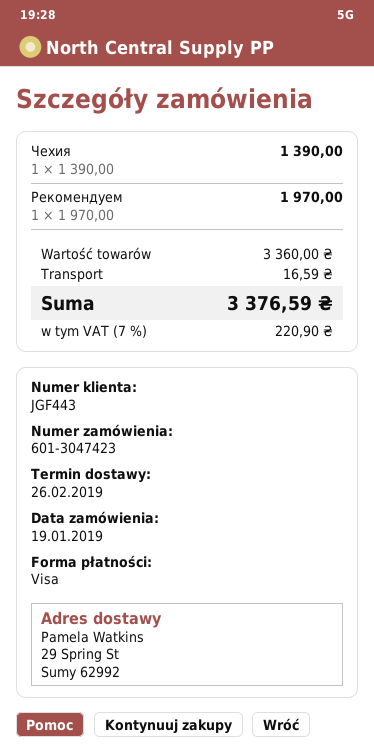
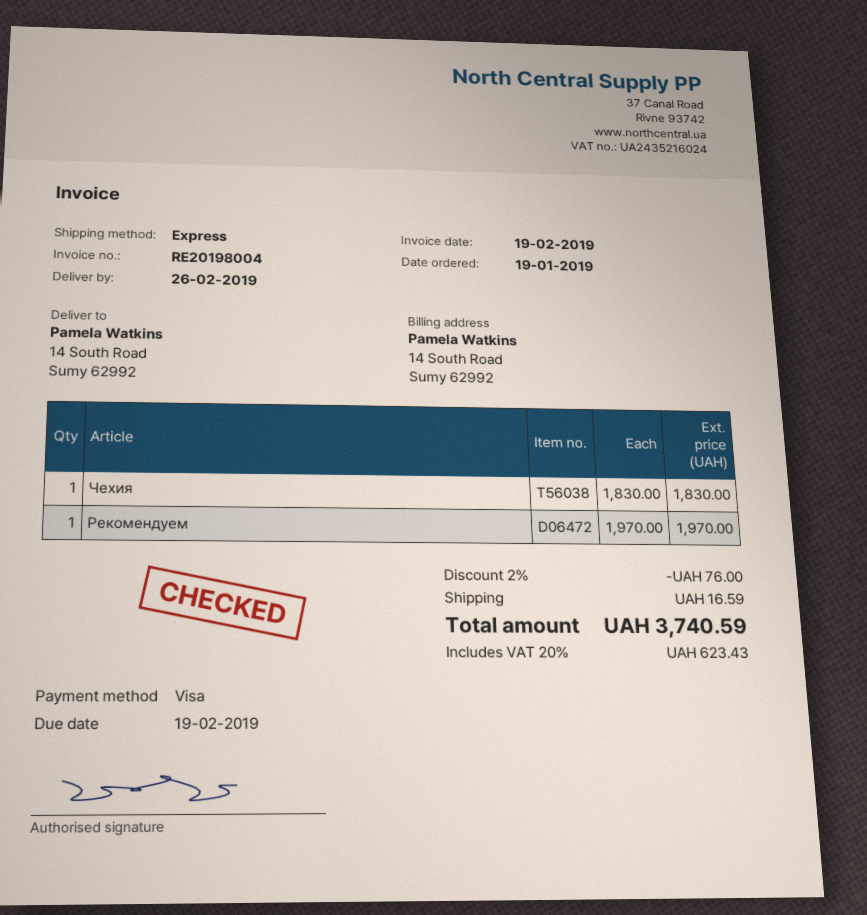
ship to: 29 Spring St, Sumy 62992 -> 14 South Road, Sumy 62992
Чехия: 1 x 1390.00 = 1390.00 -> 1 x 1830.00 = 1830.00
discount: none -> 2% = 76.00
tax: 7% = 220.90 -> 20% = 623.43
total: 3376.59 -> 3740.59

